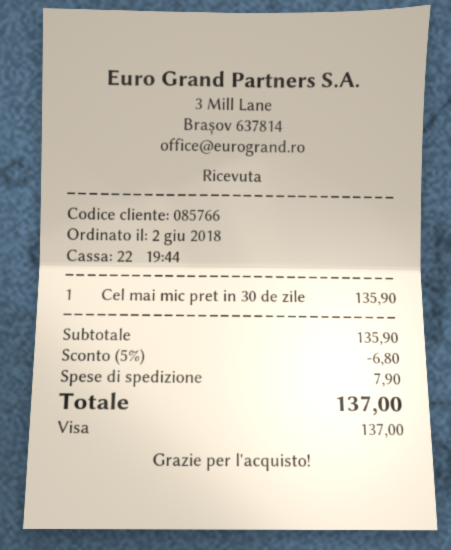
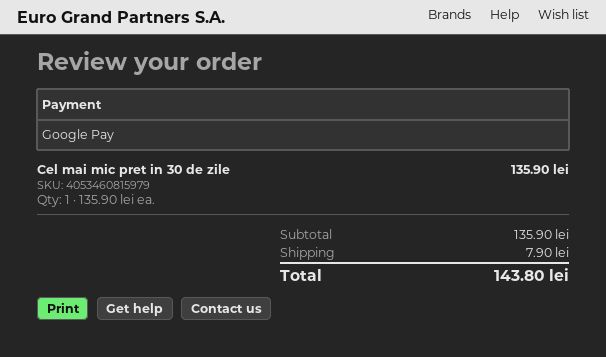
payment method: Visa -> Google Pay
discount: 5% = 6.80 -> none
total: 137.00 -> 143.80

